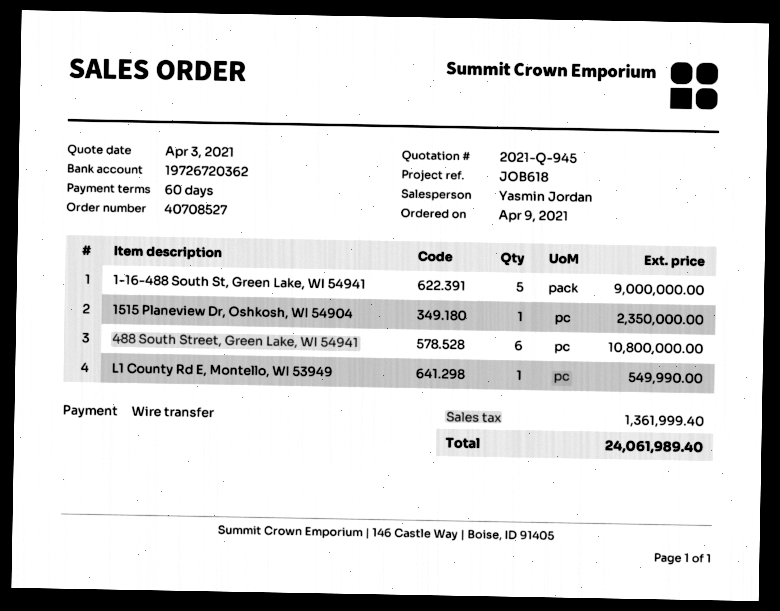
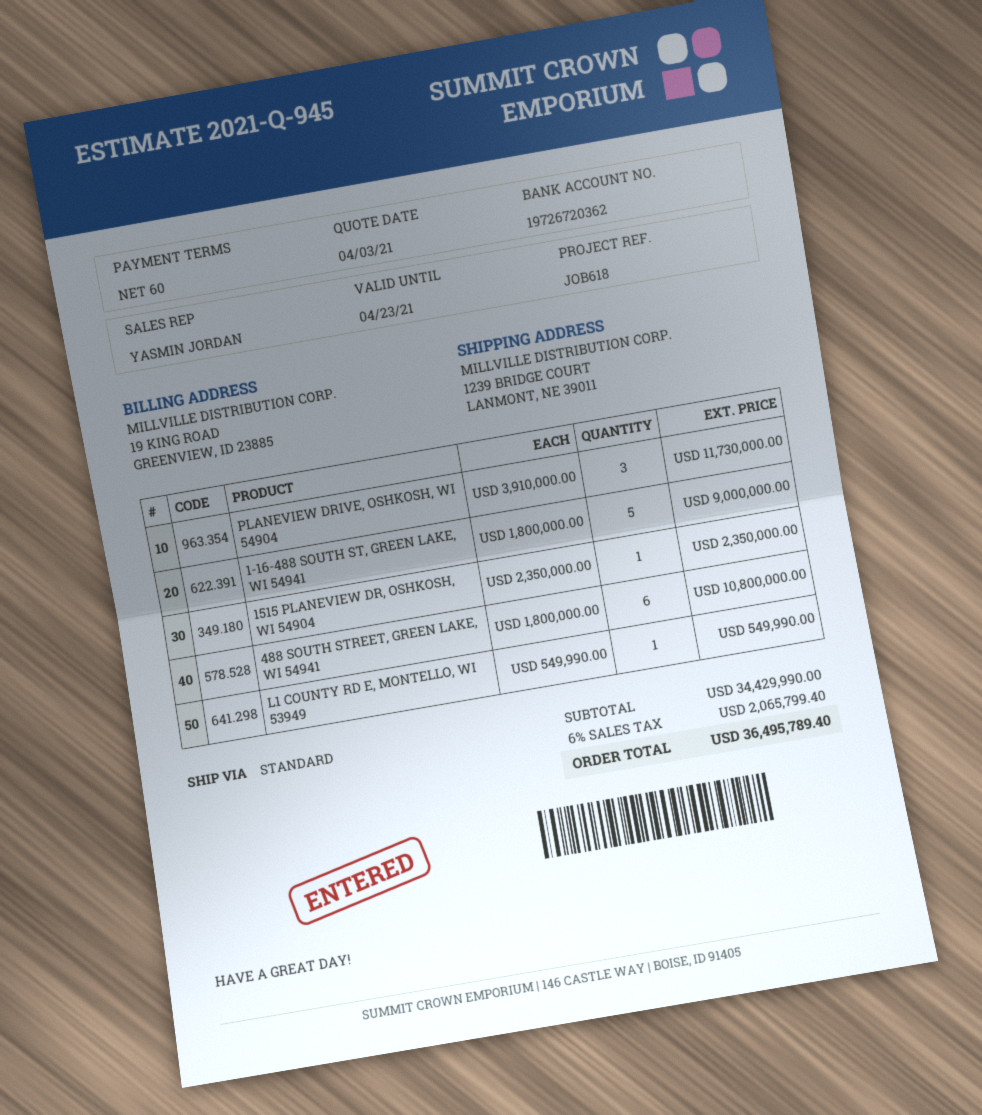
PLANEVIEW DRIVE, OSHKOSH, WI 54904: none -> 3 for 11730000.00
tax: 1361999.40 -> 2065799.40
total: 24061989.40 -> 36495789.40

